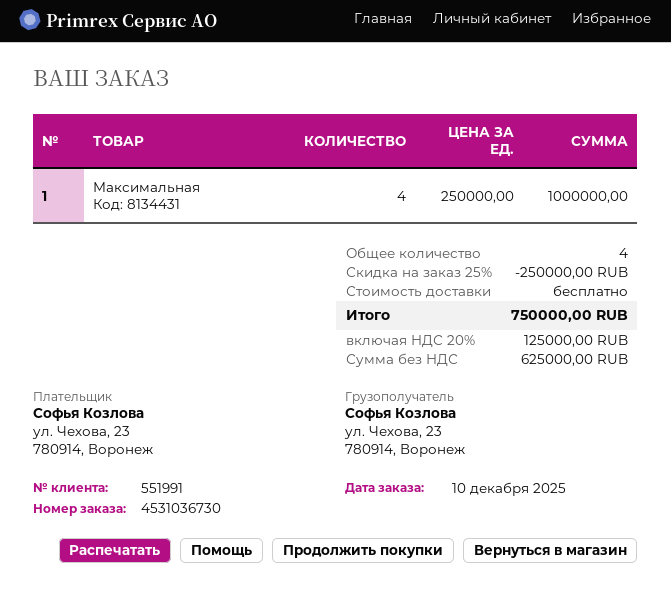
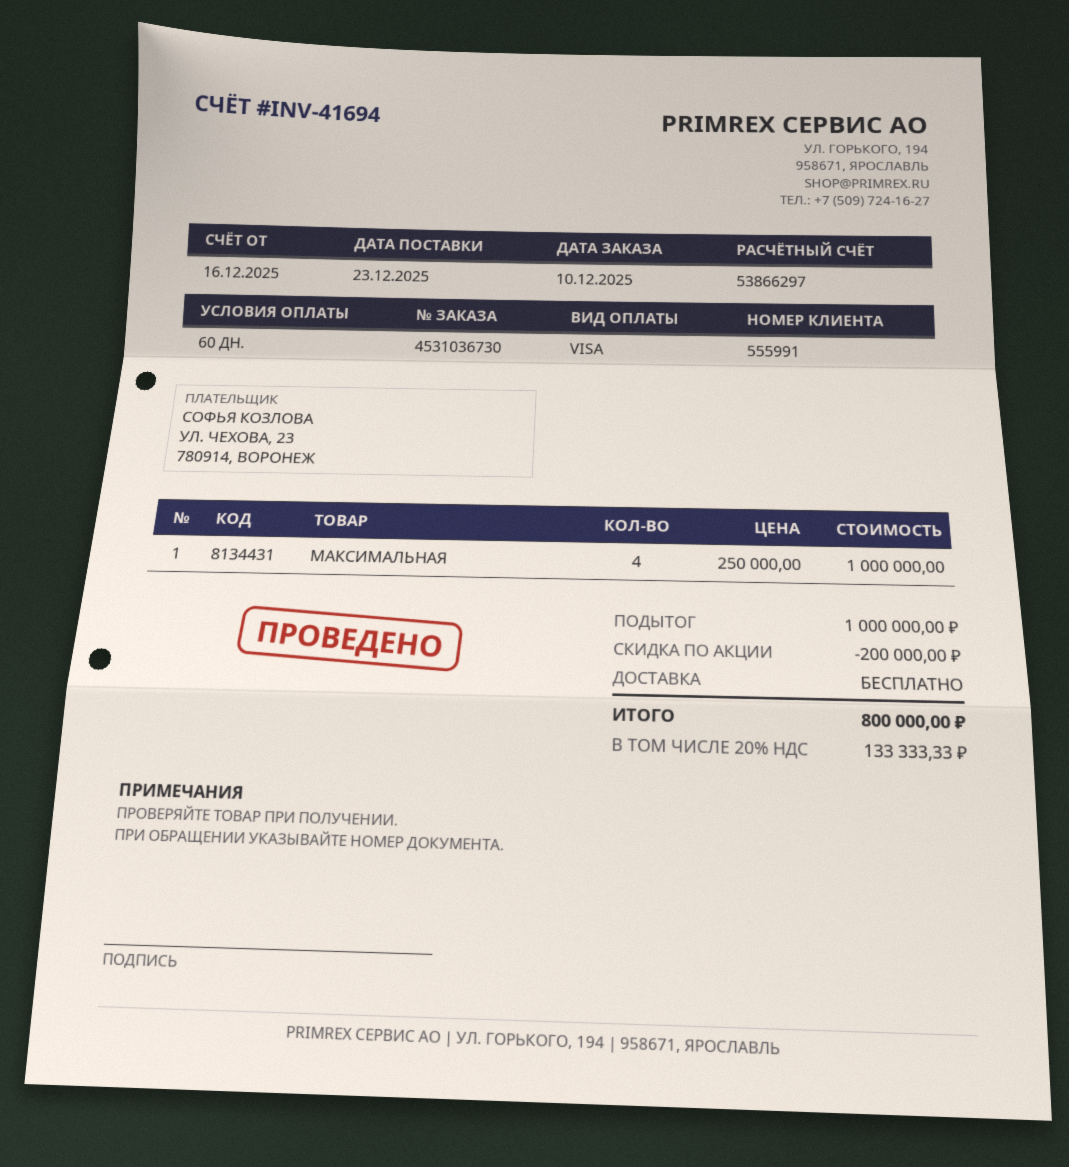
customer number: 551991 -> 555991
discount: 250000.00 -> 200000.00
tax: 20% = 125000.00 -> 20% = 133333.33
total: 750000.00 -> 800000.00

